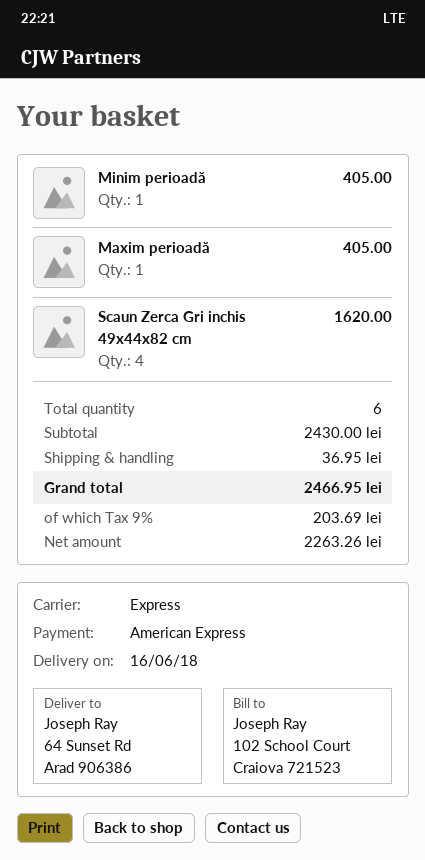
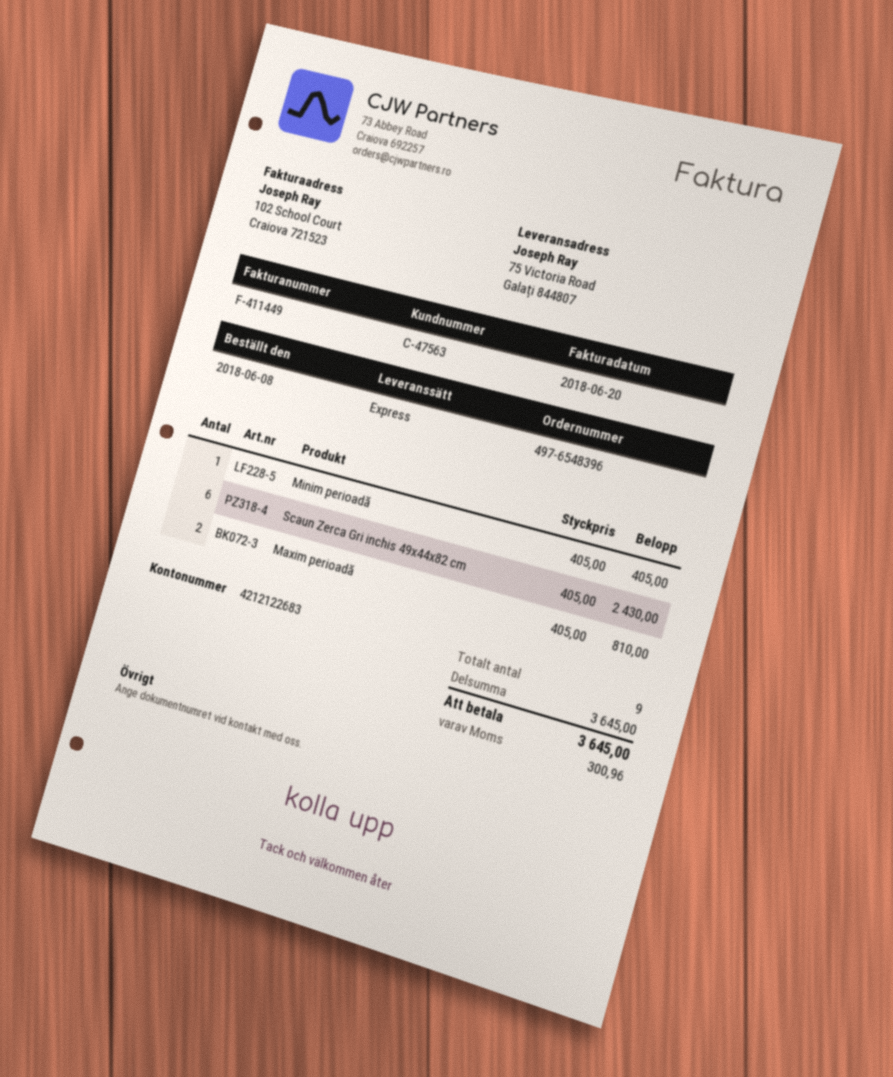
ship to: 64 Sunset Rd, Arad 906386 -> 75 Victoria Road, Galați 844807
Maxim perioadă: 1 for 405.00 -> 2 for 810.00
Scaun Zerca Gri inchis 49x44x82 cm: 4 for 1620.00 -> 6 for 2430.00
total quantity: 6 -> 9
subtotal: 2430.00 -> 3645.00
shipping: 36.95 -> none
tax: 203.69 -> 300.96
total: 2466.95 -> 3645.00

